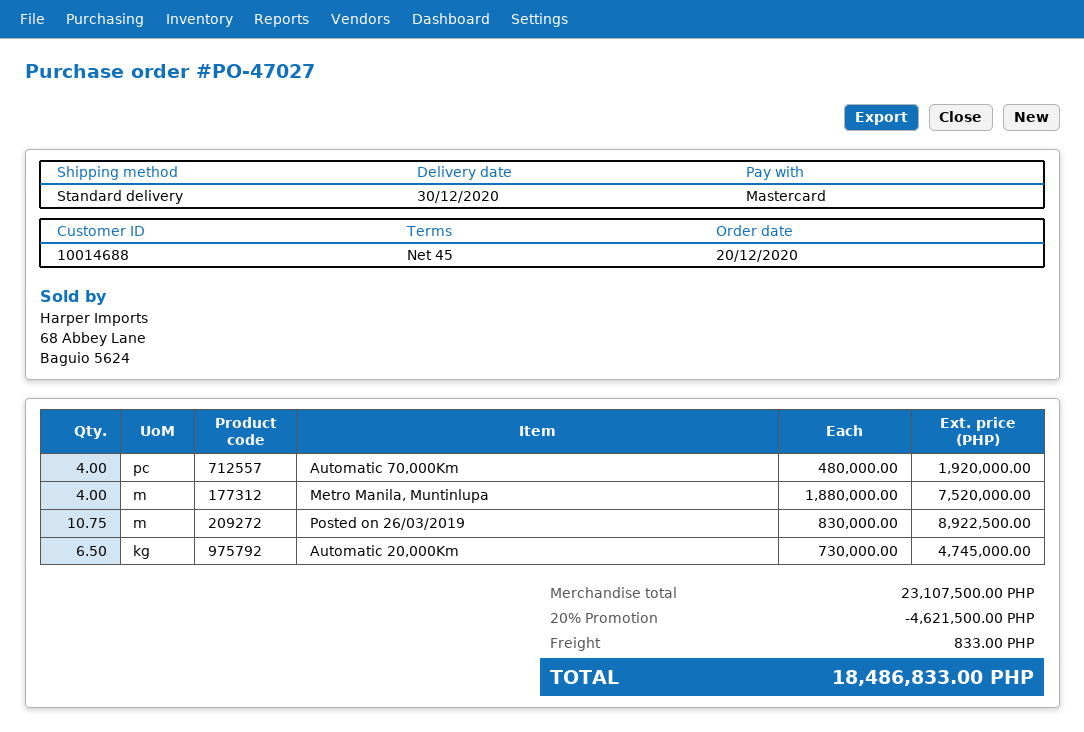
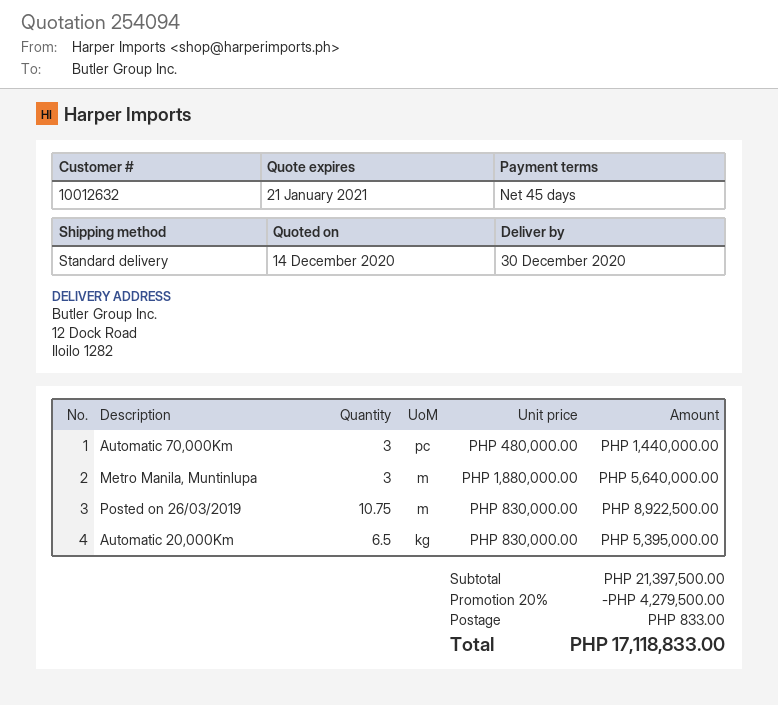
customer number: 10014688 -> 10012632
Automatic 70,000Km: 4 x 480000.00 = 1920000.00 -> 3 x 480000.00 = 1440000.00
Metro Manila, Muntinlupa: 4 x 1880000.00 = 7520000.00 -> 3 x 1880000.00 = 5640000.00
Automatic 20,000Km: 6.5 x 730000.00 = 4745000.00 -> 6.5 x 830000.00 = 5395000.00
subtotal: 23107500.00 -> 21397500.00
discount: 20% = 4621500.00 -> 20% = 4279500.00
total: 18486833.00 -> 17118833.00

